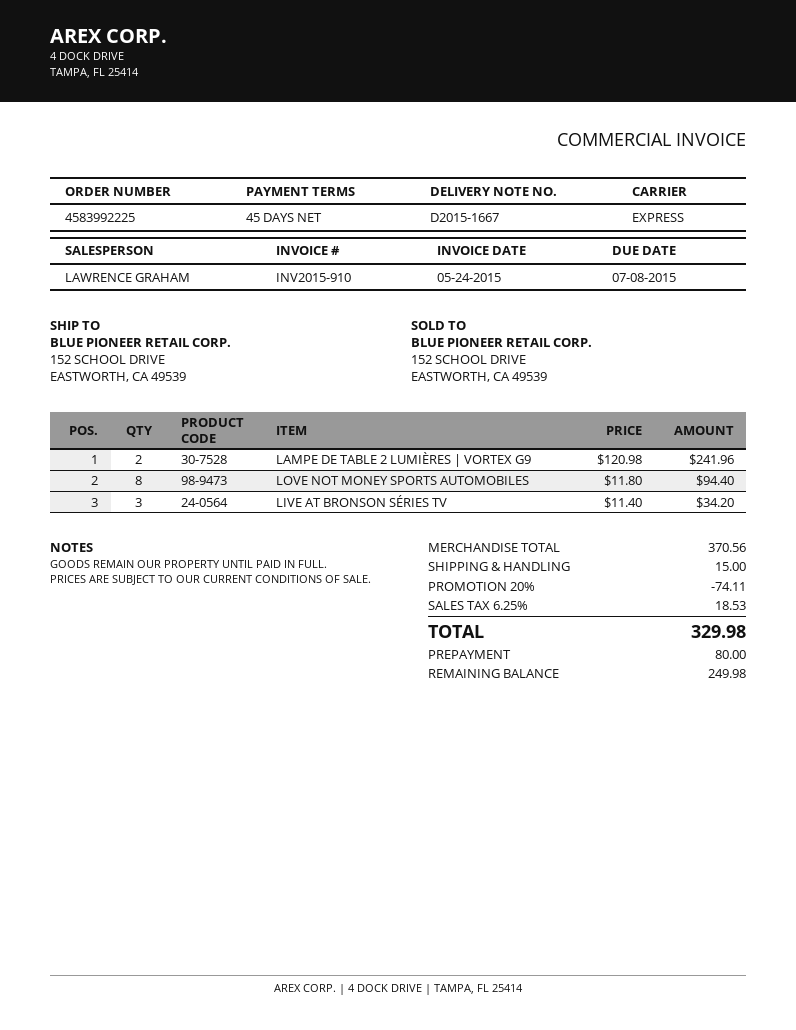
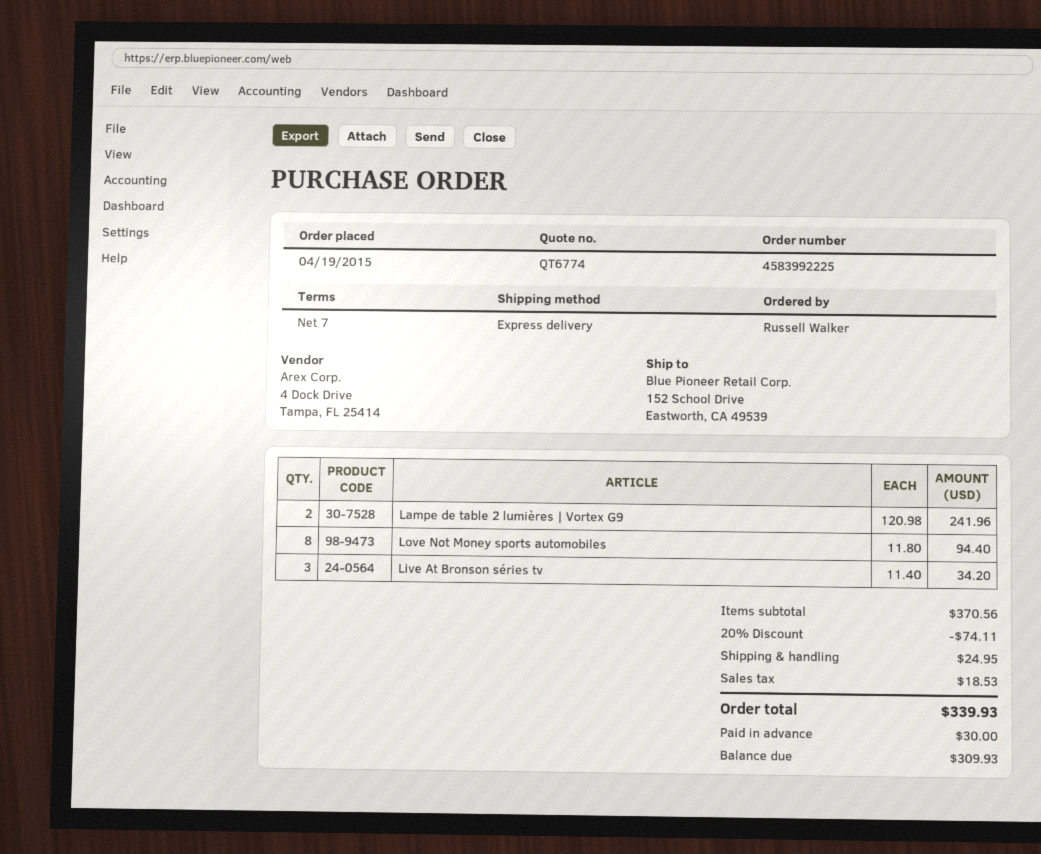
payment terms: 45 days -> 7 days
shipping: 15.00 -> 24.95
total: 329.98 -> 339.93
deposit: 80.00 -> 30.00
balance: 249.98 -> 309.93

